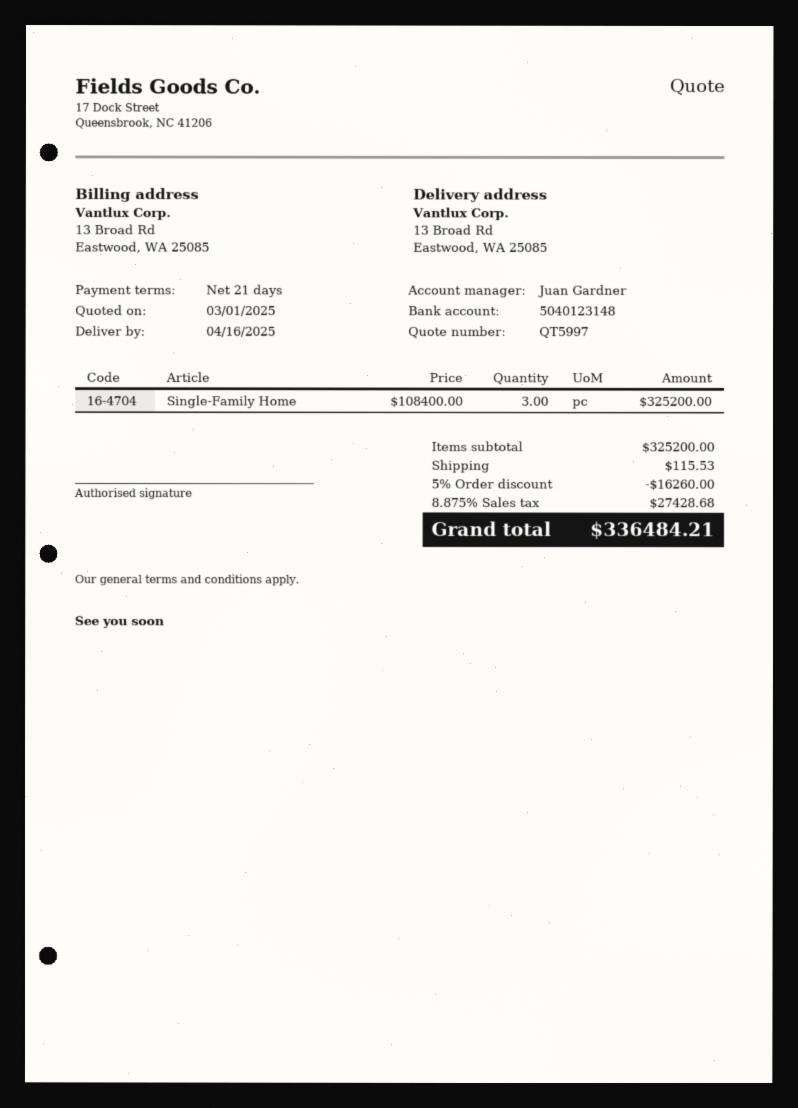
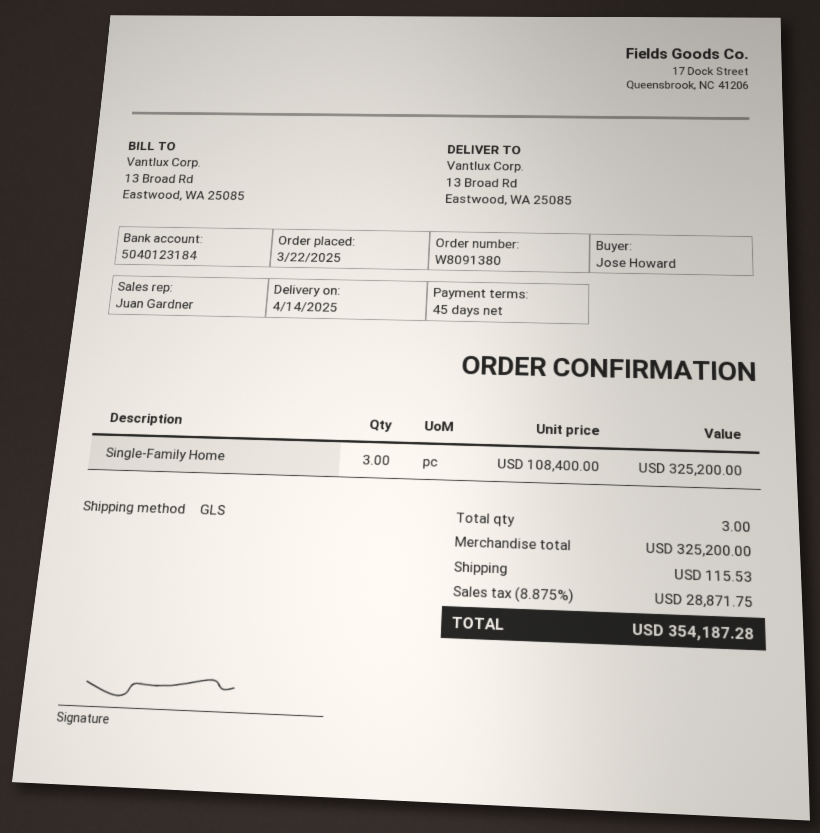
delivery date: 2025-04-16 -> 2025-04-14
payment terms: 21 days -> 45 days
bank account: 5040123148 -> 5040123184
discount: 5% = 16260.00 -> none
tax: 8.875% = 27428.68 -> 8.875% = 28871.75
total: 336484.21 -> 354187.28

